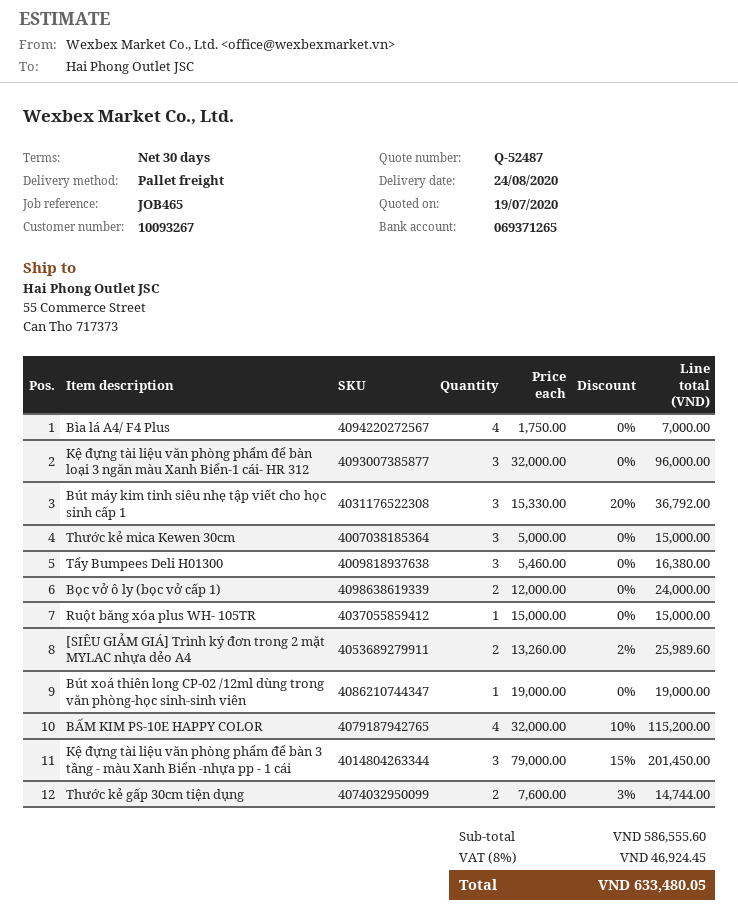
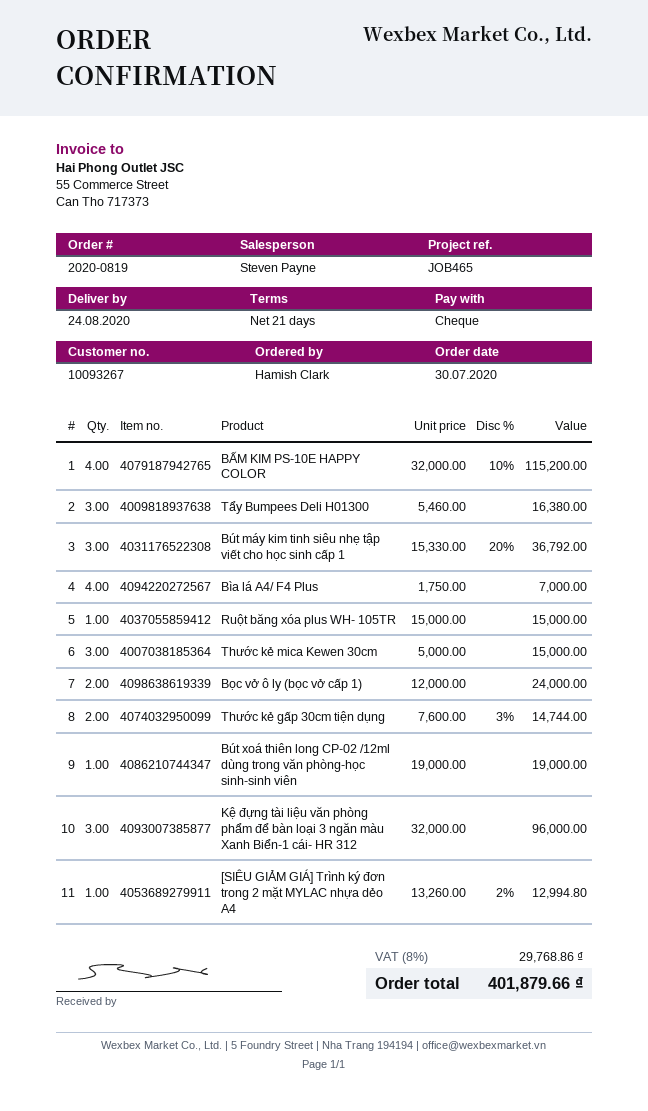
payment terms: 30 days -> 21 days
[SIÊU GIẢM GIÁ] Trình ký đơn trong 2 mặt MYLAC nhựa dẻo A4: 2 x 13260.00 - 2% = 25989.60 -> 1 x 13260.00 - 2% = 12994.80
Kệ đựng tài liệu văn phòng phẩm để bàn 3 tầng - màu Xanh Biển -nhựa pp - 1 cái: 3 x 79000.00 - 15% = 201450.00 -> none
tax: 8% = 46924.45 -> 8% = 29768.86
total: 633480.05 -> 401879.66

